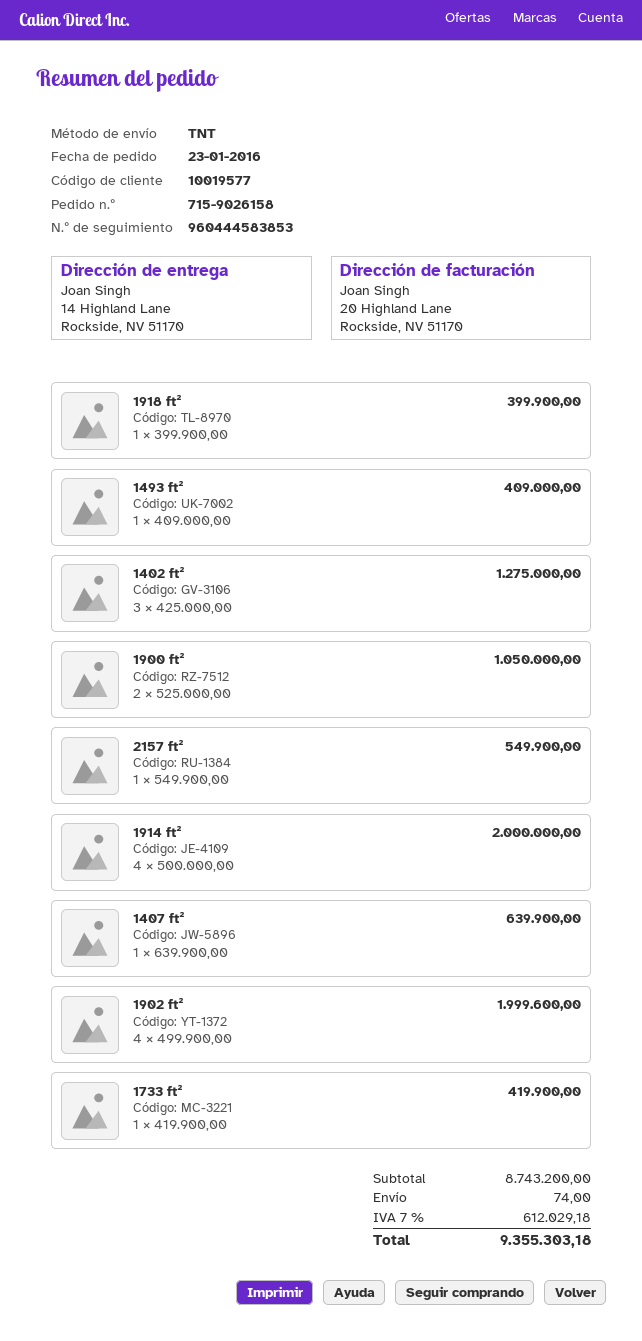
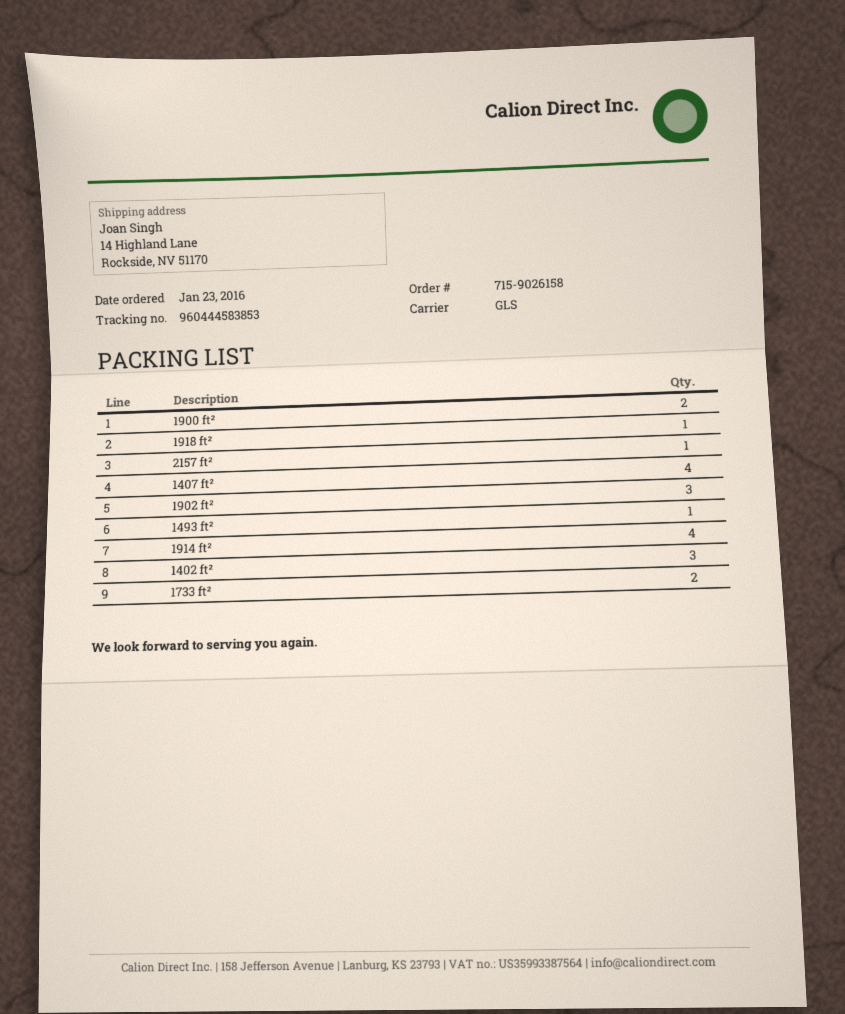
shipping method: TNT -> GLS
1407 ft²: 1 -> 4
1902 ft²: 4 -> 3
1733 ft²: 1 -> 2

